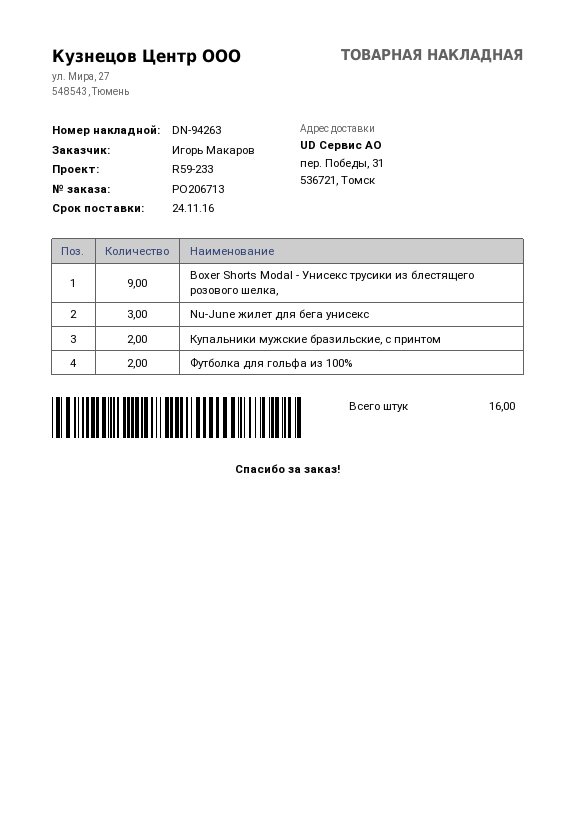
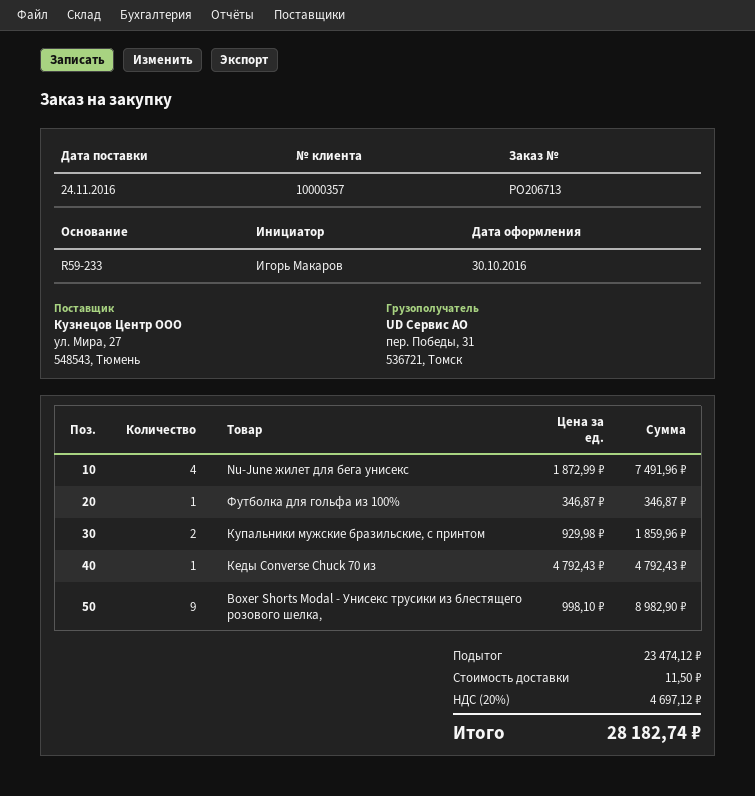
Nu-June жилет для бега унисекс: 3 -> 4
Футболка для гольфа из 100%: 2 -> 1
Кеды Converse Chuck 70 из: none -> 1

